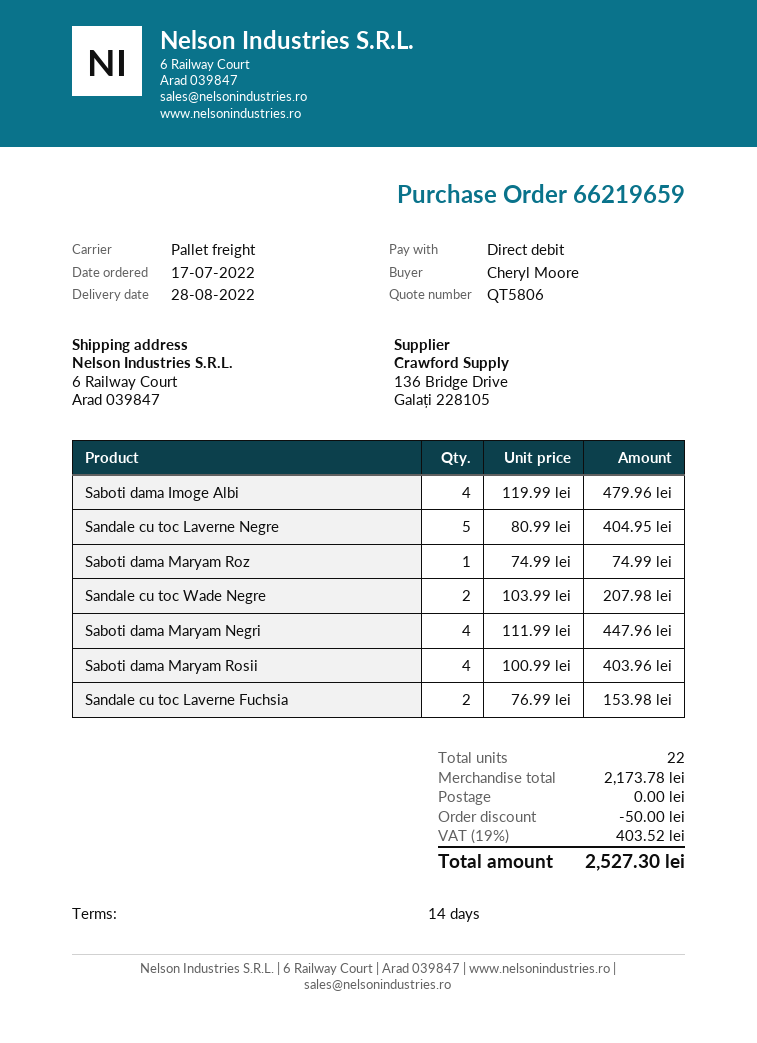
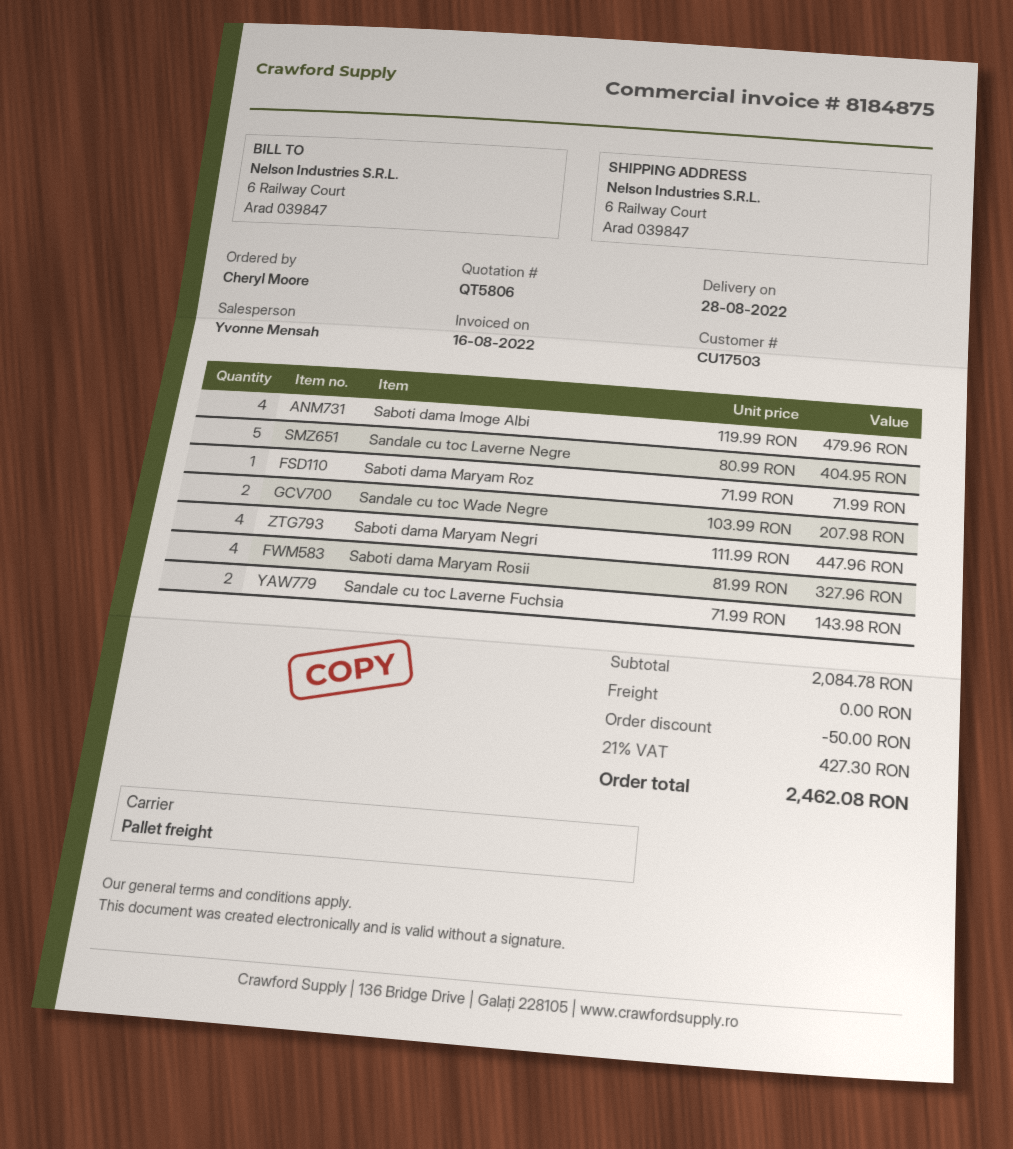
Saboti dama Maryam Roz: 1 x 74.99 = 74.99 -> 1 x 71.99 = 71.99
Saboti dama Maryam Rosii: 4 x 100.99 = 403.96 -> 4 x 81.99 = 327.96
Sandale cu toc Laverne Fuchsia: 2 x 76.99 = 153.98 -> 2 x 71.99 = 143.98
subtotal: 2173.78 -> 2084.78
tax: 19% = 403.52 -> 21% = 427.30
total: 2527.30 -> 2462.08

